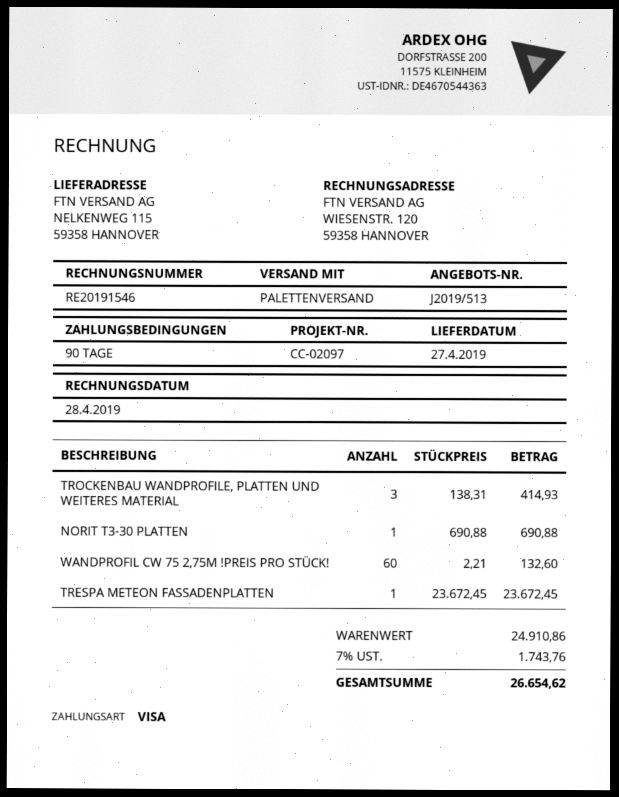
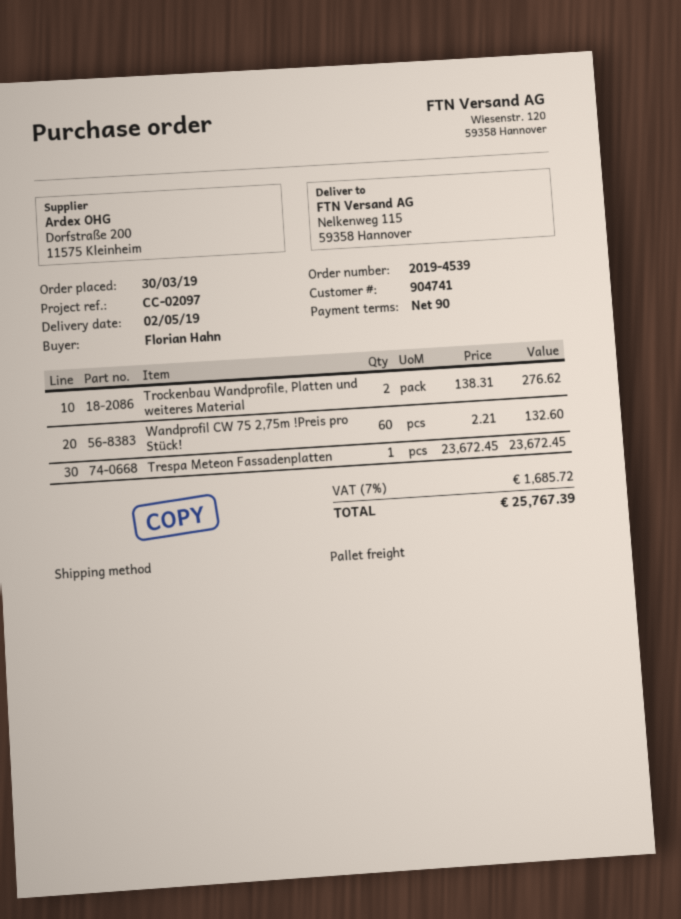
delivery date: 2019-04-27 -> 2019-05-02
TROCKENBAU WANDPROFILE, PLATTEN UND WEITERES MATERIAL: 3 x 138.31 = 414.93 -> 2 x 138.31 = 276.62
NORIT T3-30 PLATTEN: 1 x 690.88 = 690.88 -> none
tax: 7% = 1743.76 -> 7% = 1685.72
total: 26654.62 -> 25767.39

